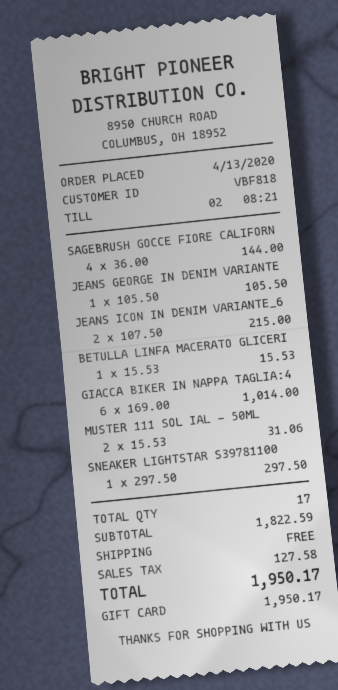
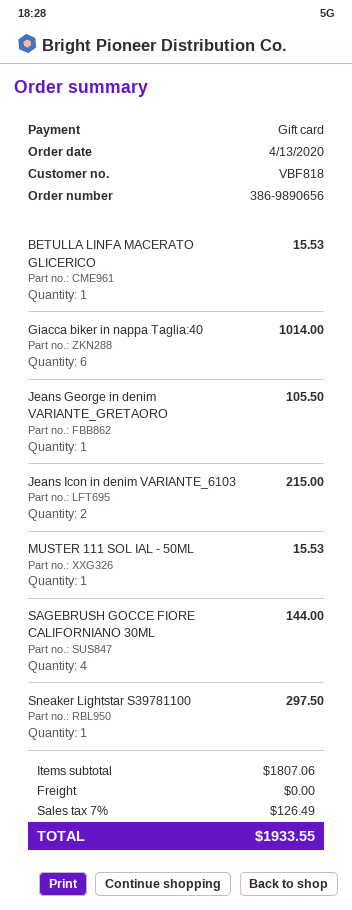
MUSTER 111 SOL IAL - 50ML: 2 for 31.06 -> 1 for 15.53
subtotal: 1822.59 -> 1807.06
tax: 127.58 -> 126.49
total: 1950.17 -> 1933.55

